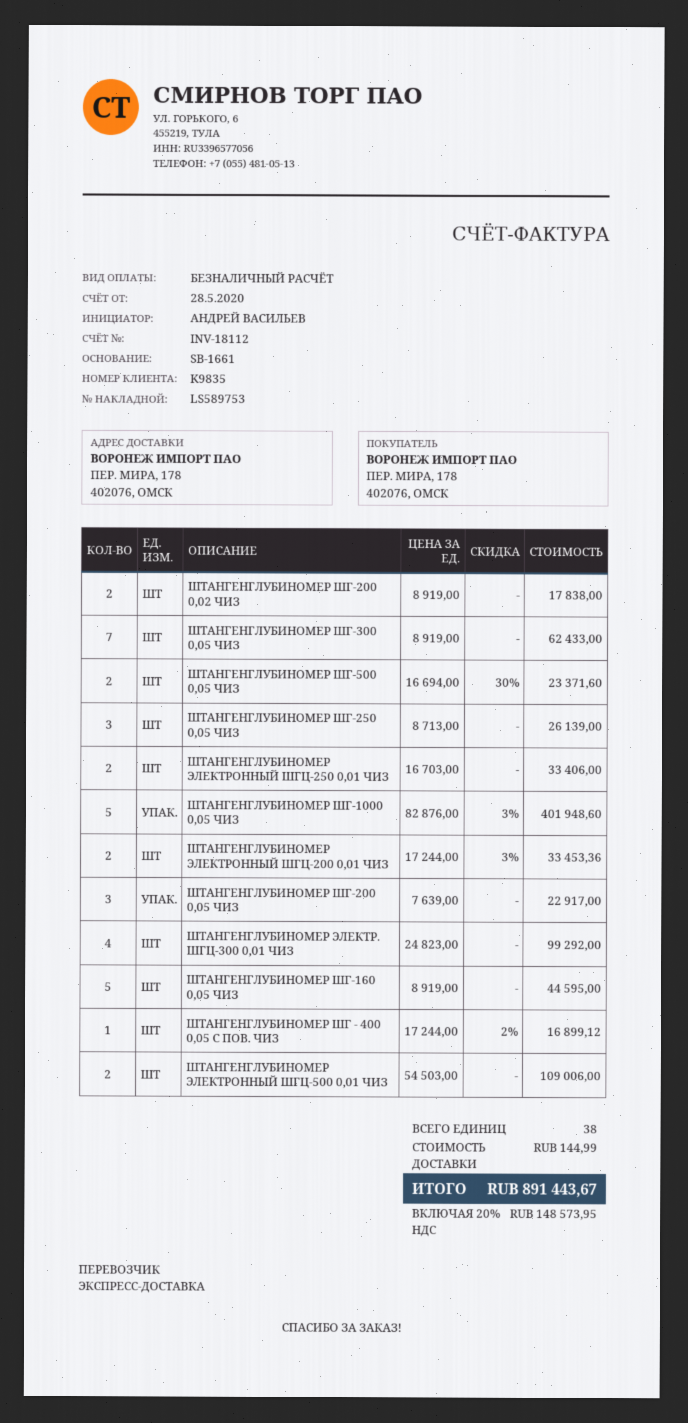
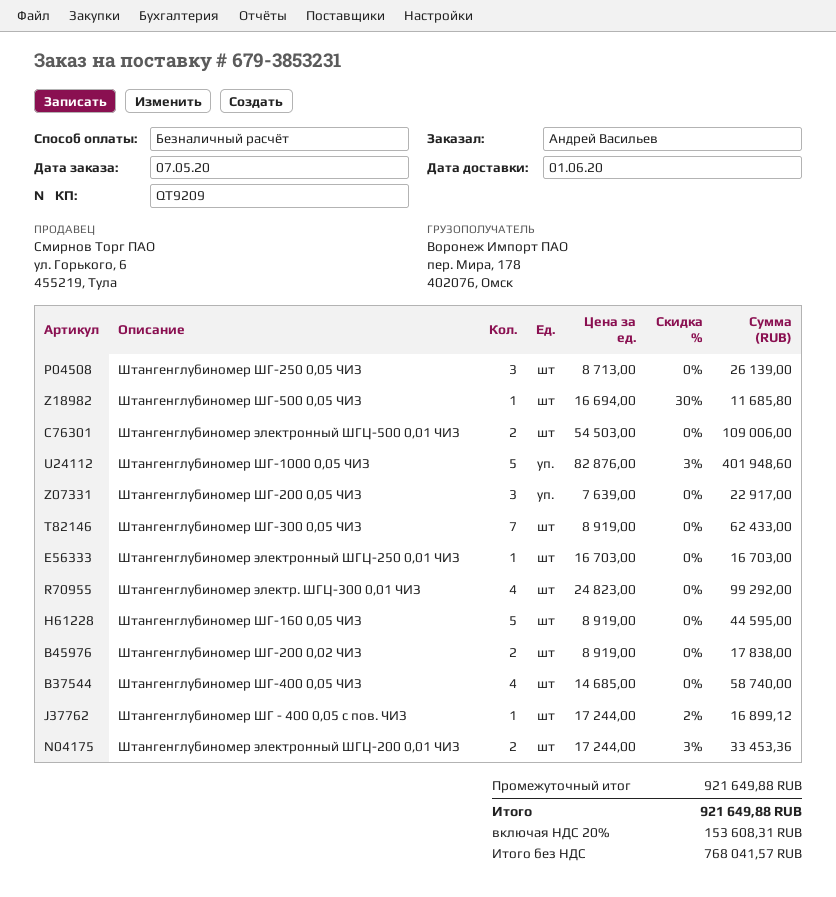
ШТАНГЕНГЛУБИНОМЕР ШГ-500 0,05 ЧИЗ: 2 x 16694.00 - 30% = 23371.60 -> 1 x 16694.00 - 30% = 11685.80
ШТАНГЕНГЛУБИНОМЕР ЭЛЕКТРОННЫЙ ШГЦ-250 0,01 ЧИЗ: 2 x 16703.00 = 33406.00 -> 1 x 16703.00 = 16703.00
Штангенглубиномер ШГ-400 0,05 ЧИЗ: none -> 4 x 14685.00 = 58740.00
shipping: 144.99 -> none
tax: 20% = 148573.95 -> 20% = 153608.31
total: 891443.67 -> 921649.88

